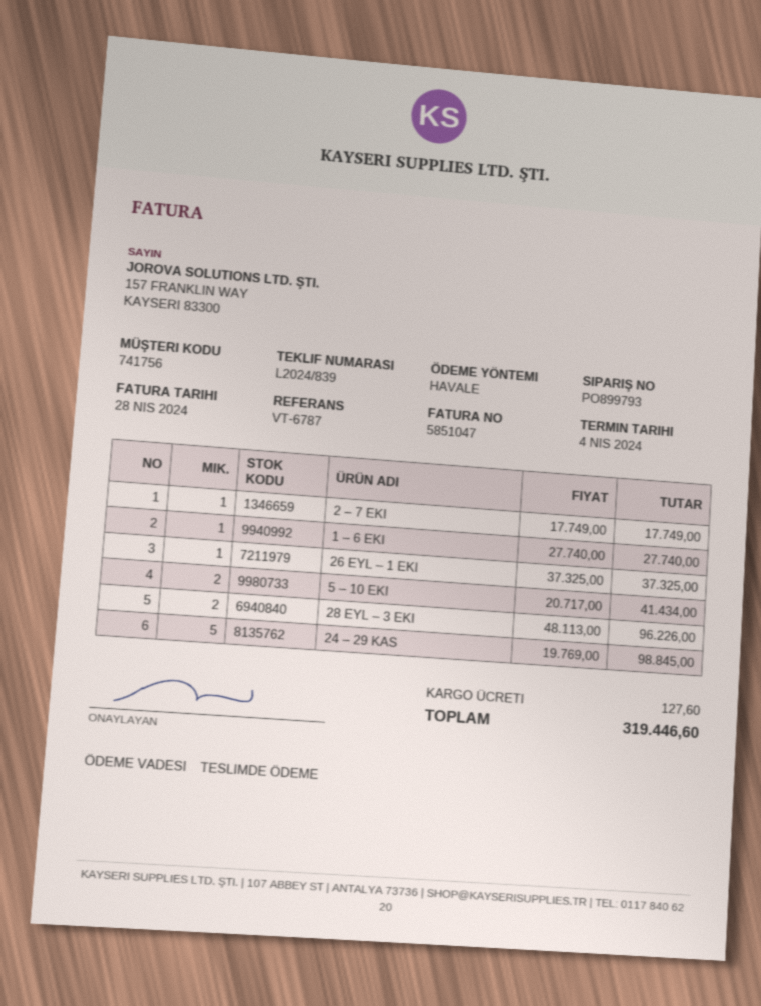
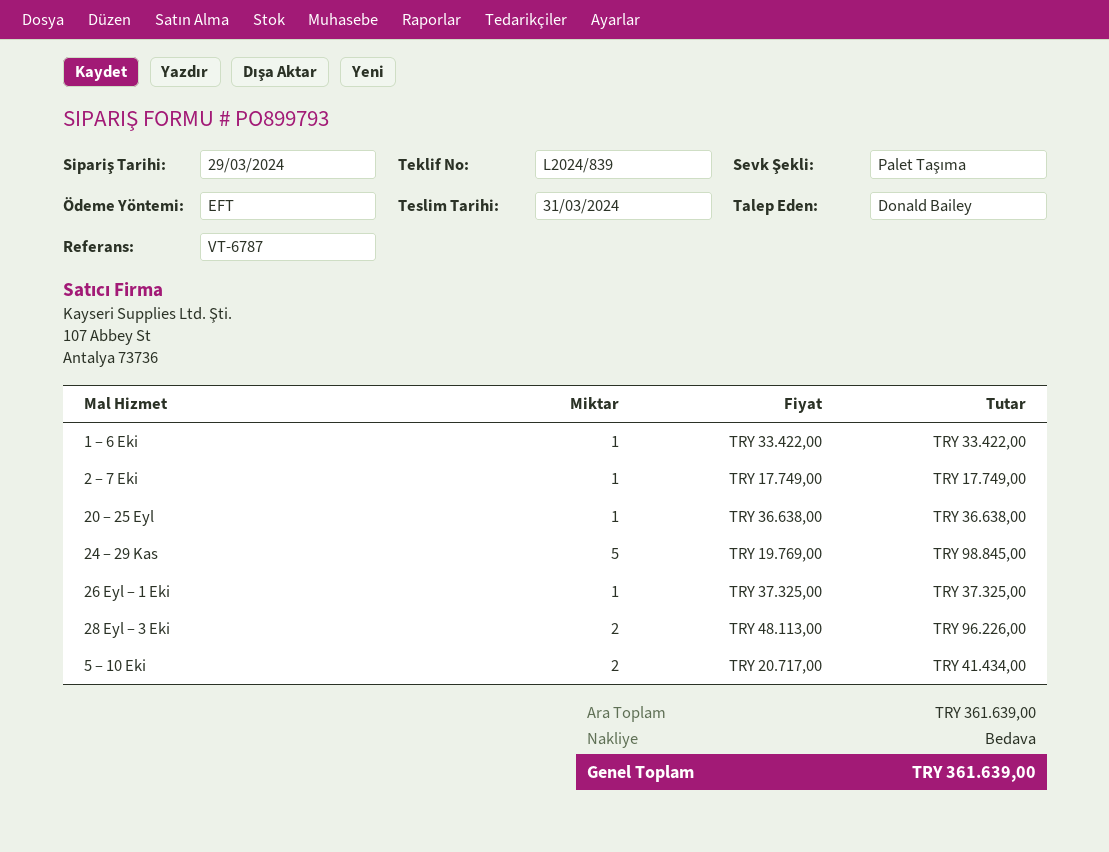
delivery date: 2024-04-04 -> 2024-03-31
1 – 6 EKI: 1 x 27740.00 = 27740.00 -> 1 x 33422.00 = 33422.00
20 – 25 Eyl: none -> 1 x 36638.00 = 36638.00
shipping: 127.60 -> 0.00
total: 319446.60 -> 361639.00

